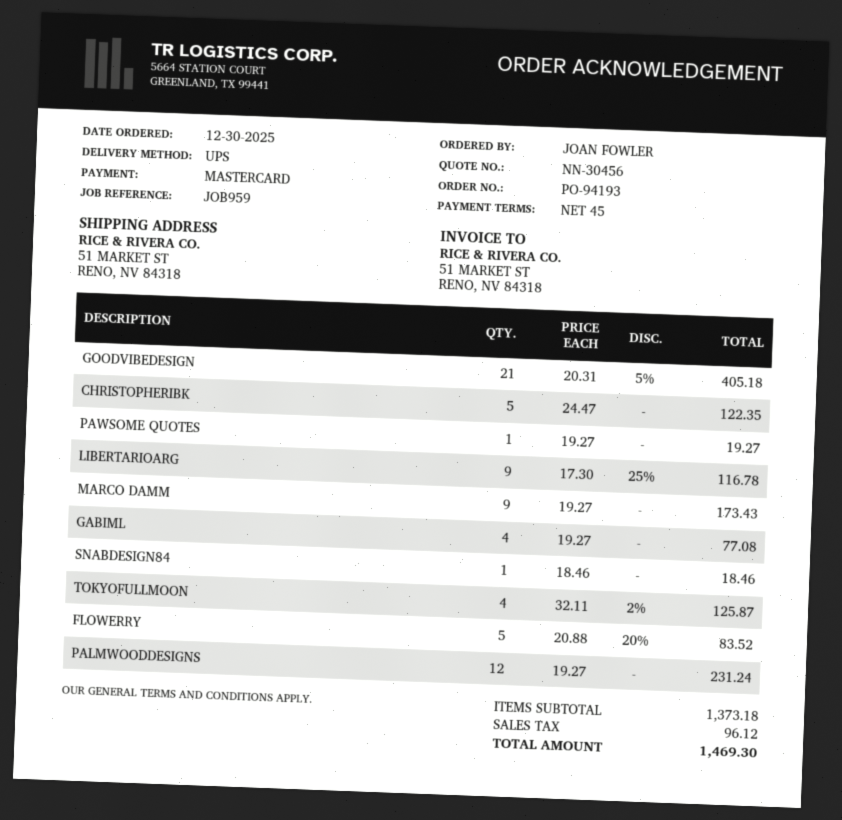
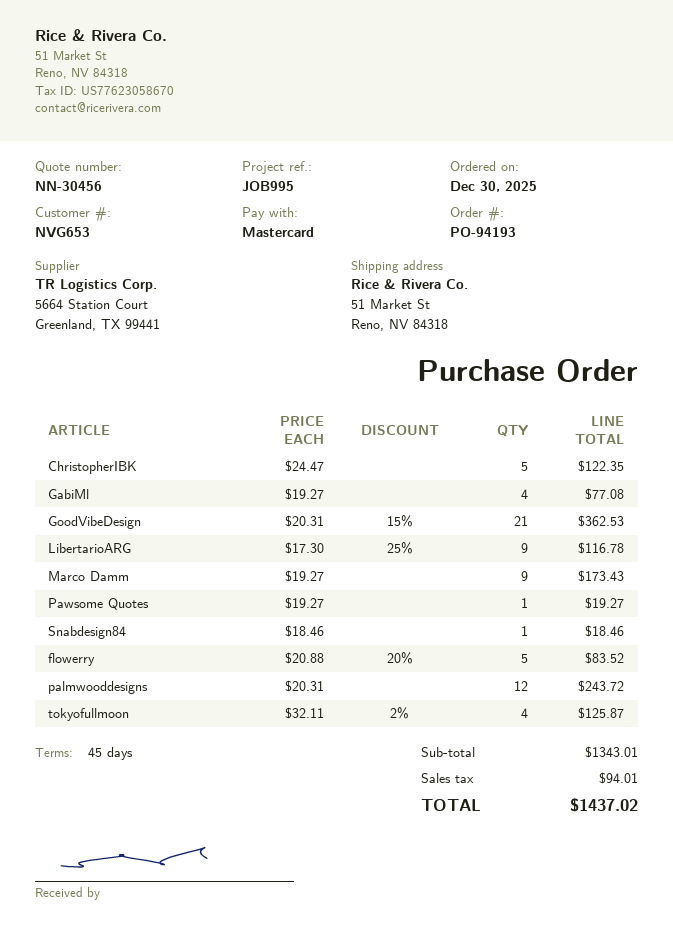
reference: JOB959 -> JOB995
GOODVIBEDESIGN: 21 x 20.31 - 5% = 405.18 -> 21 x 20.31 - 15% = 362.53
PALMWOODDESIGNS: 12 x 19.27 = 231.24 -> 12 x 20.31 = 243.72
subtotal: 1373.18 -> 1343.01
tax: 96.12 -> 94.01
total: 1469.30 -> 1437.02

